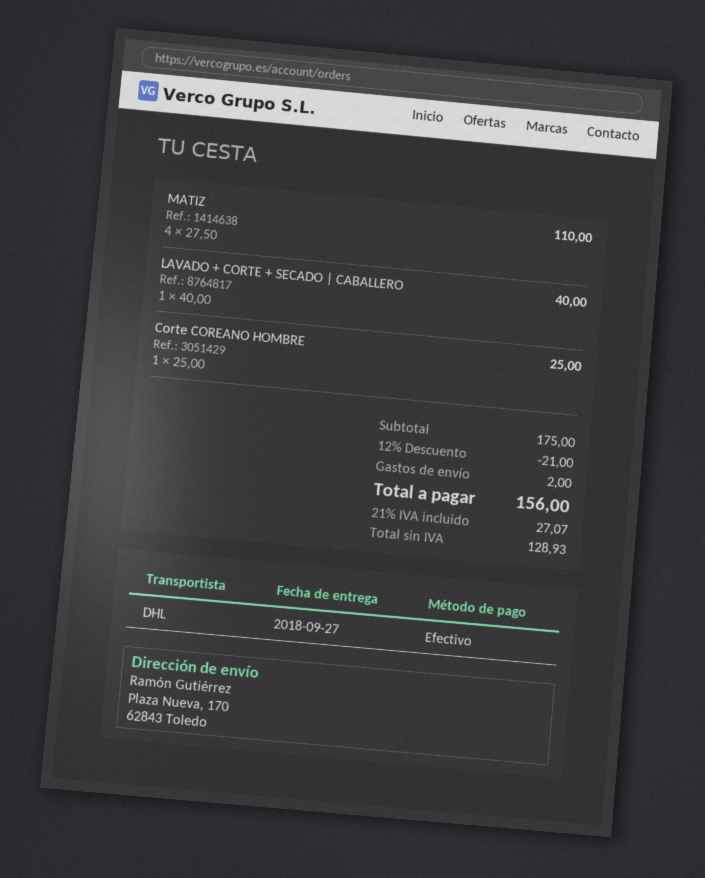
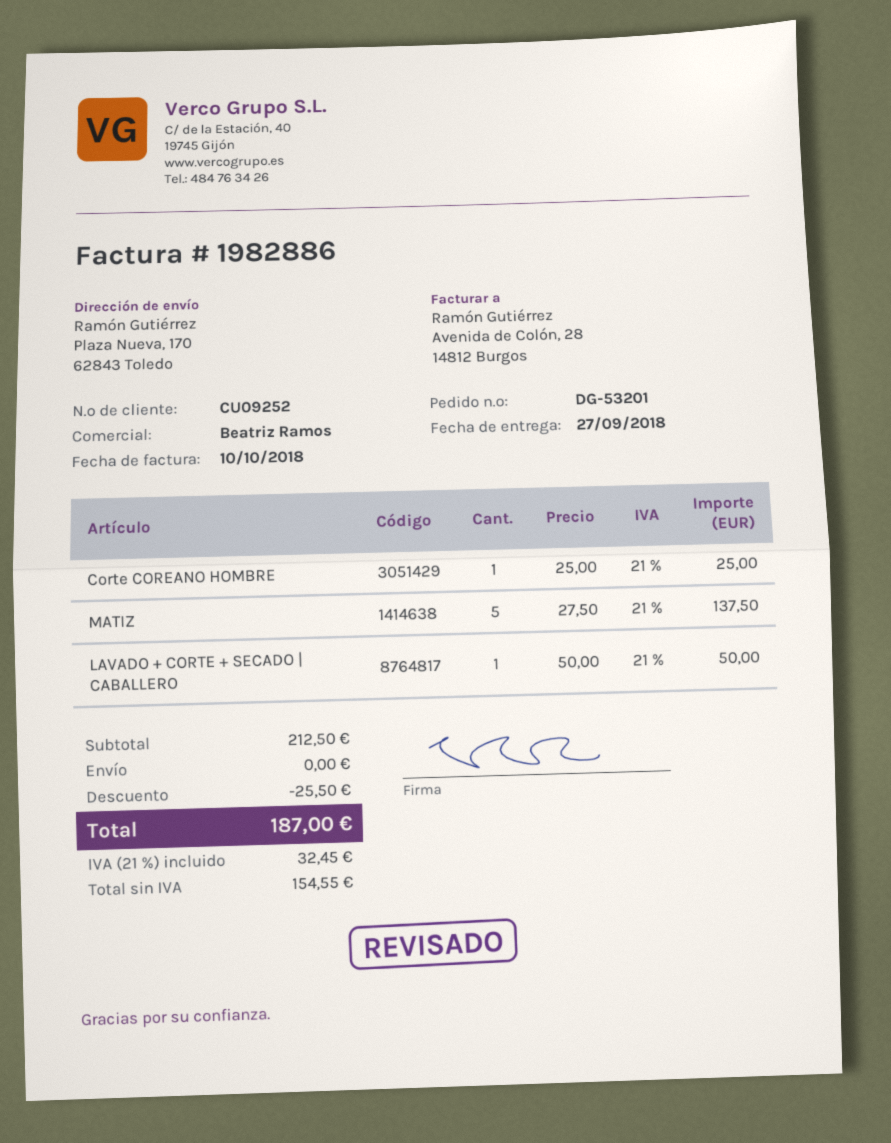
MATIZ: 4 x 27.50 = 110.00 -> 5 x 27.50 = 137.50
LAVADO + CORTE + SECADO | CABALLERO: 1 x 40.00 = 40.00 -> 1 x 50.00 = 50.00
subtotal: 175.00 -> 212.50
discount: 21.00 -> 25.50
shipping: 2.00 -> 0.00
net: 128.93 -> 154.55
tax: 21% = 27.07 -> 21% = 32.45
total: 156.00 -> 187.00

